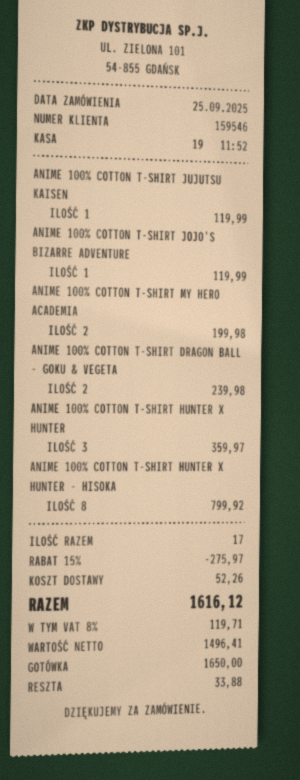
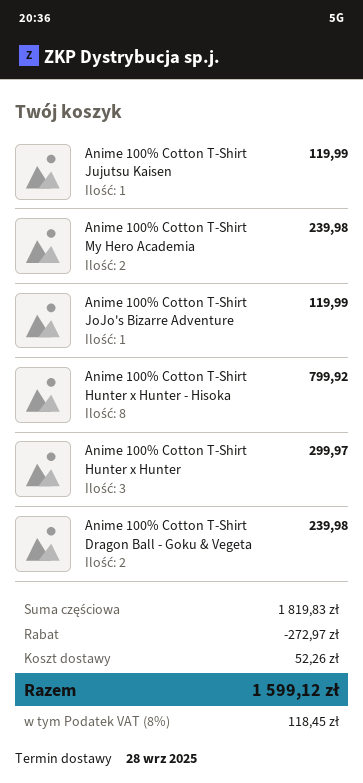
ANIME 100% COTTON T-SHIRT MY HERO ACADEMIA: 2 for 199.98 -> 2 for 239.98
ANIME 100% COTTON T-SHIRT HUNTER X HUNTER: 3 for 359.97 -> 3 for 299.97
discount: 275.97 -> 272.97
tax: 8% = 119.71 -> 8% = 118.45
total: 1616.12 -> 1599.12

